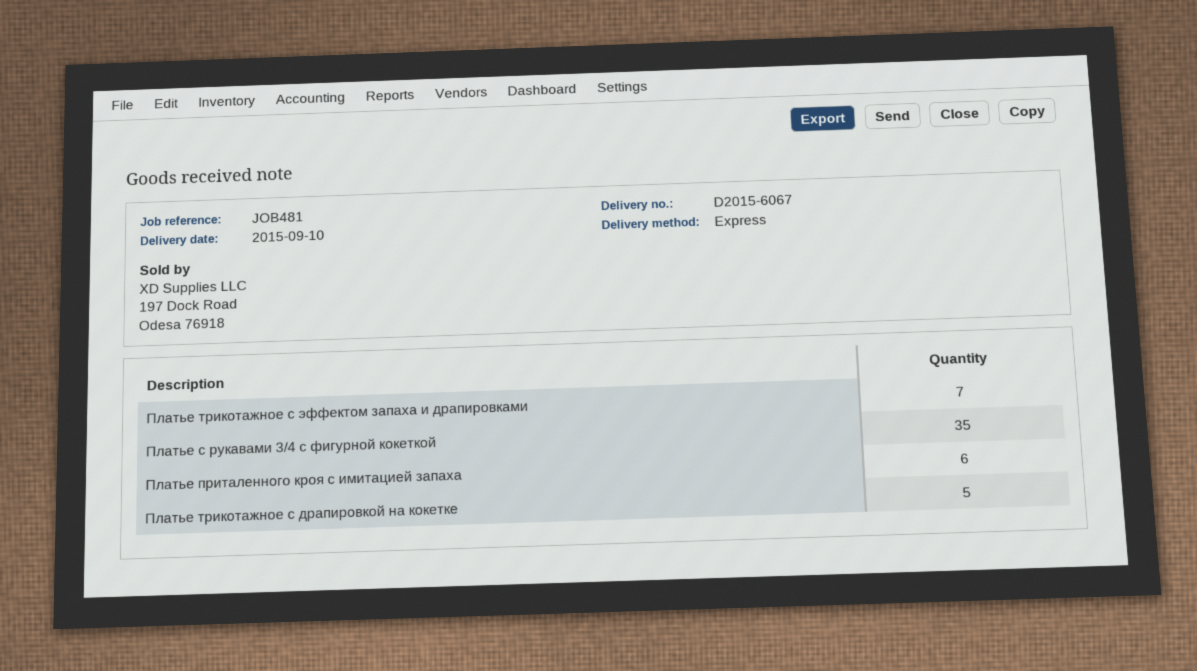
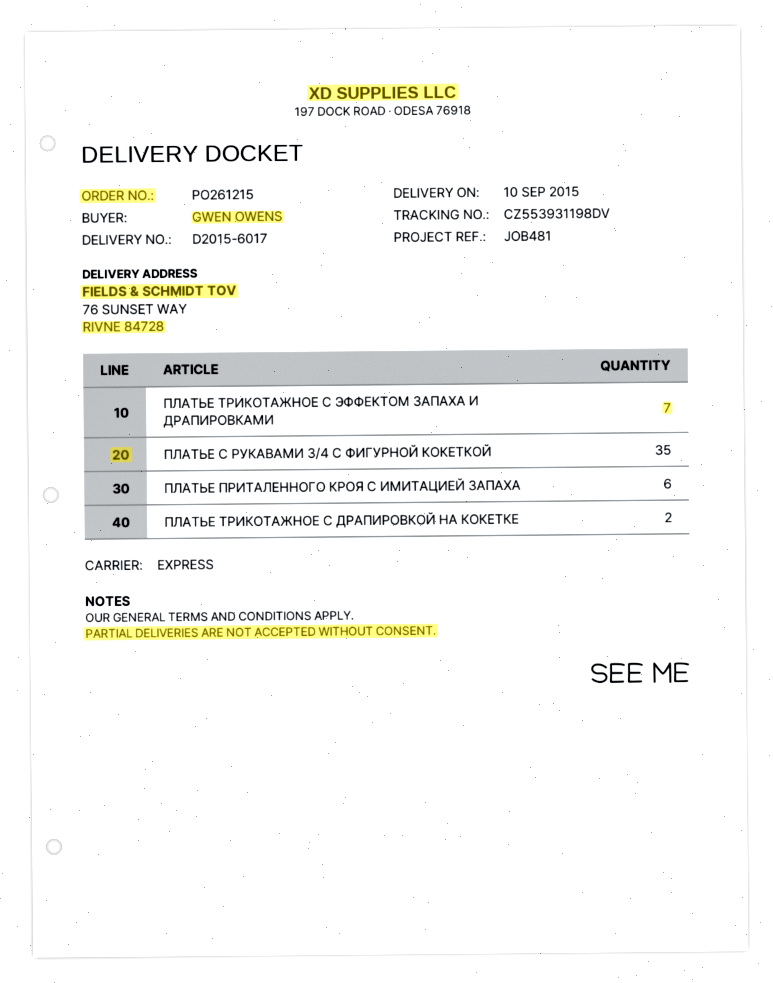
delivery note number: D2015-6067 -> D2015-6017
Платье трикотажное с драпировкой на кокетке: 5 -> 2

